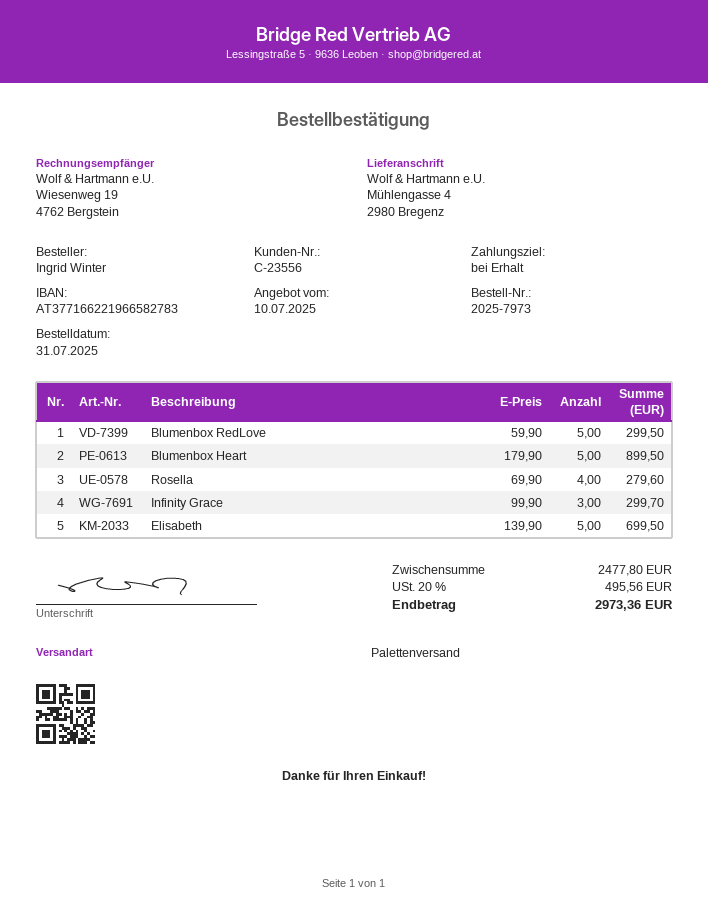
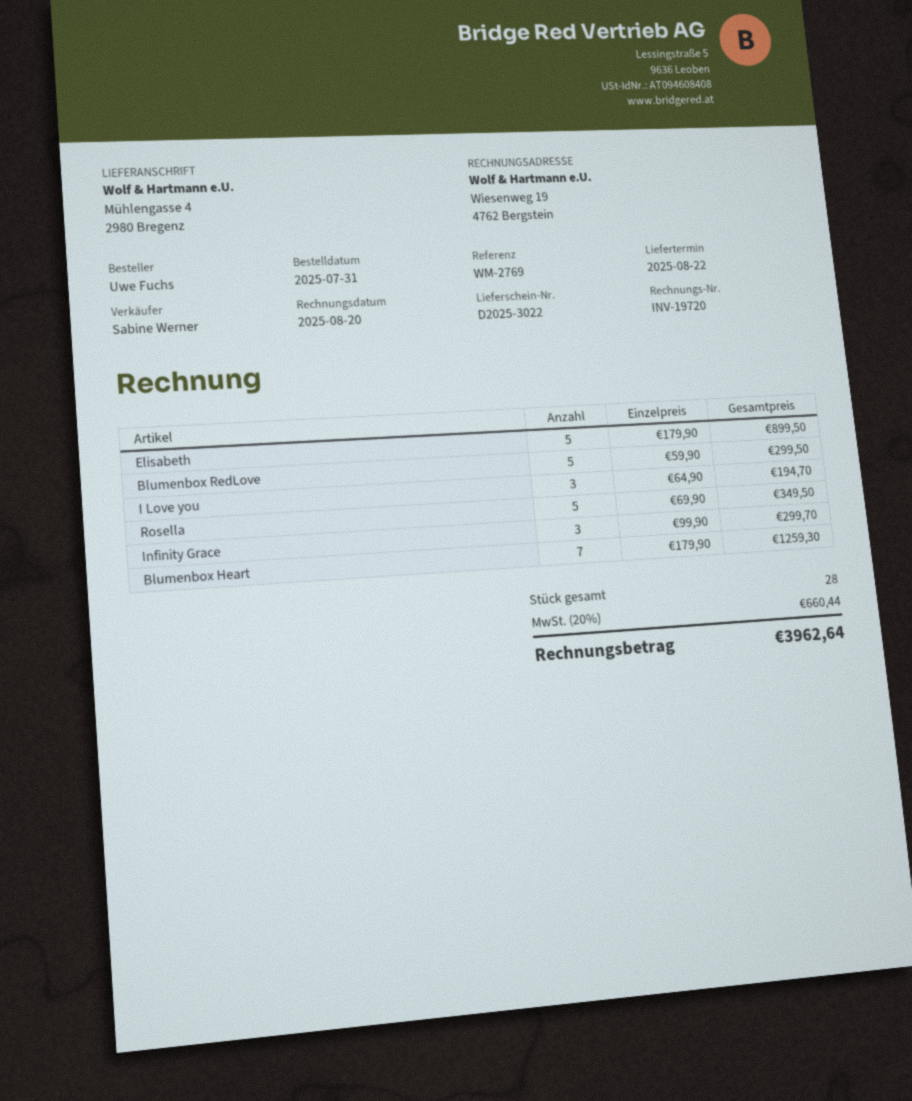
ordered by: Ingrid Winter -> Uwe Fuchs
Blumenbox Heart: 5 x 179.90 = 899.50 -> 7 x 179.90 = 1259.30
Rosella: 4 x 69.90 = 279.60 -> 5 x 69.90 = 349.50
Elisabeth: 5 x 139.90 = 699.50 -> 5 x 179.90 = 899.50
I Love you: none -> 3 x 64.90 = 194.70
tax: 20% = 495.56 -> 20% = 660.44
total: 2973.36 -> 3962.64

